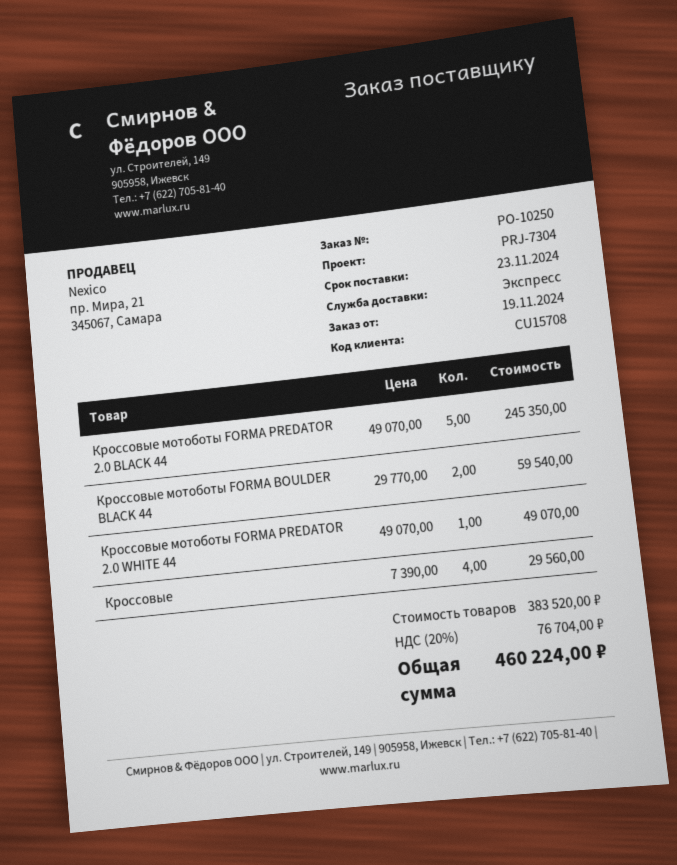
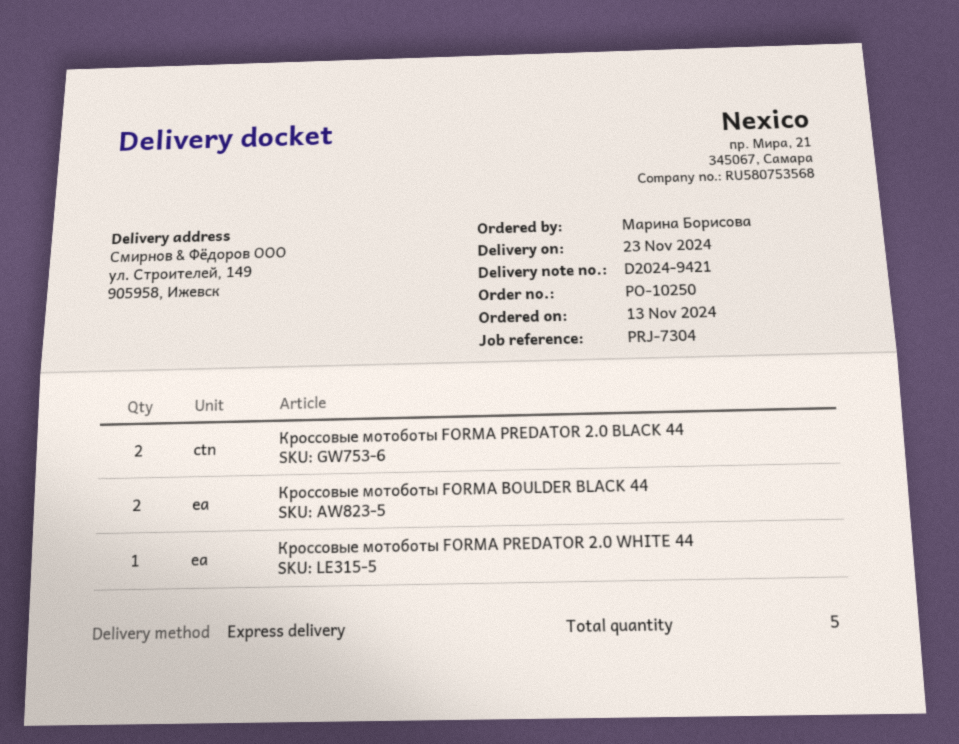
order date: 2024-11-19 -> 2024-11-13
Кроссовые мотоботы FORMA PREDATOR 2.0 BLACK 44: 5 -> 2
Кроссовые: 4 -> none

